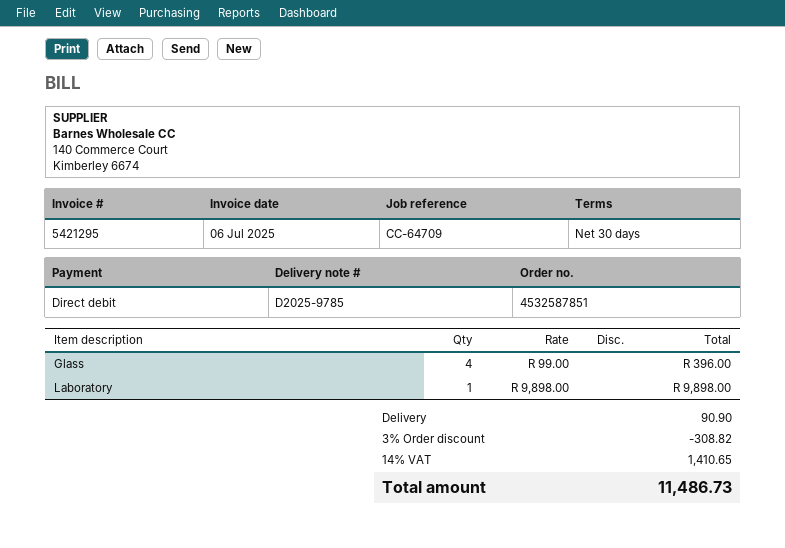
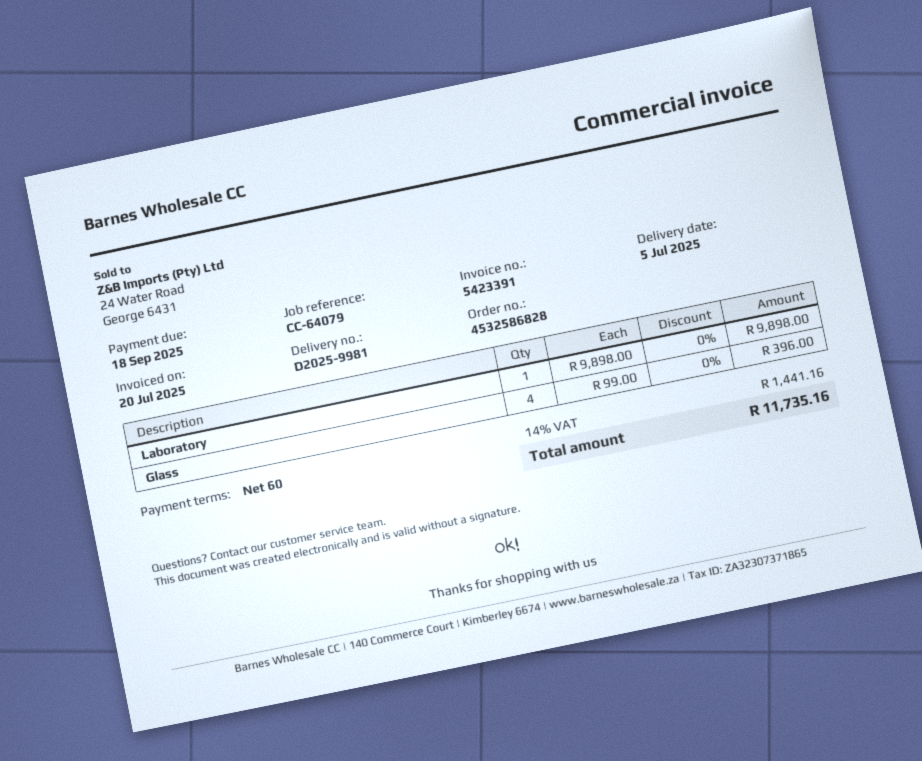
order number: 4532587851 -> 4532586828
delivery note number: D2025-9785 -> D2025-9981
invoice number: 5421295 -> 5423391
invoice date: 2025-07-06 -> 2025-07-20
payment terms: 30 days -> 60 days
reference: CC-64709 -> CC-64079
discount: 3% = 308.82 -> none
shipping: 90.90 -> none
tax: 14% = 1410.65 -> 14% = 1441.16
total: 11486.73 -> 11735.16

